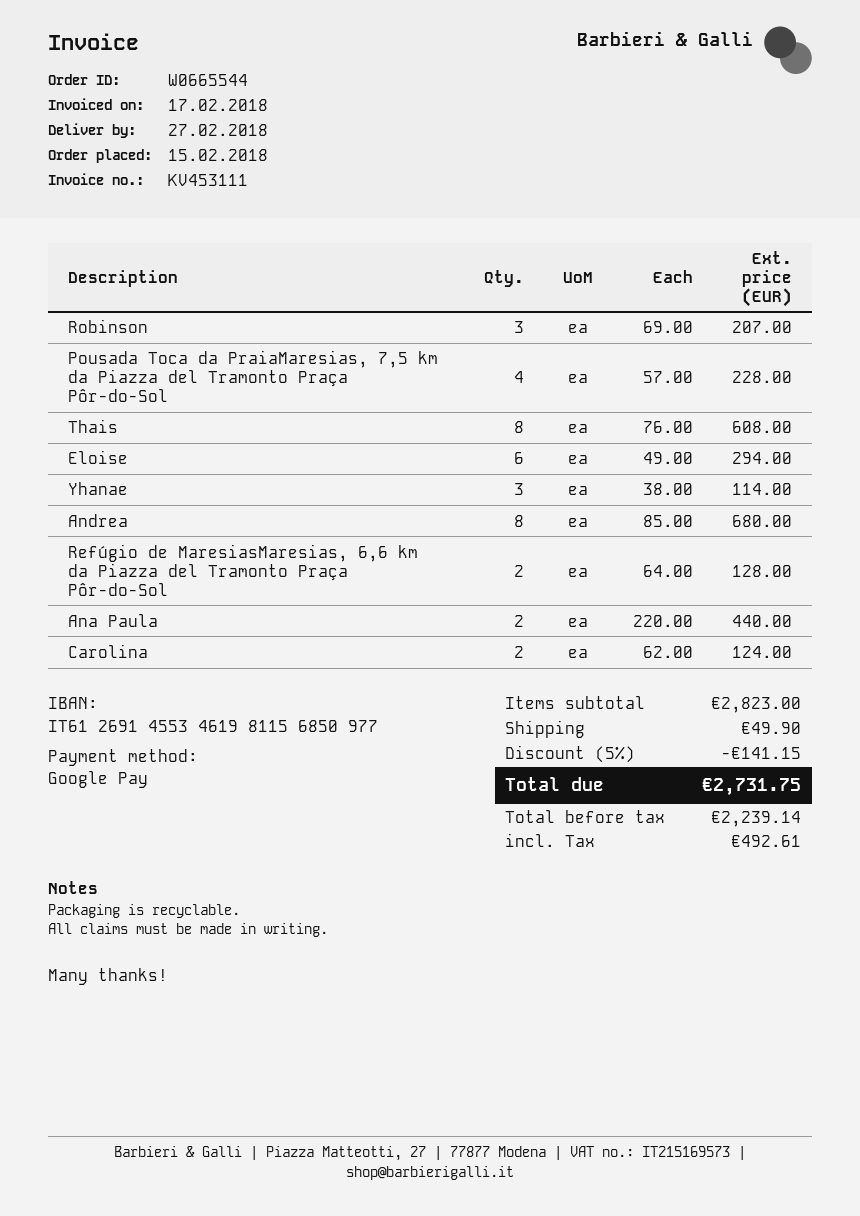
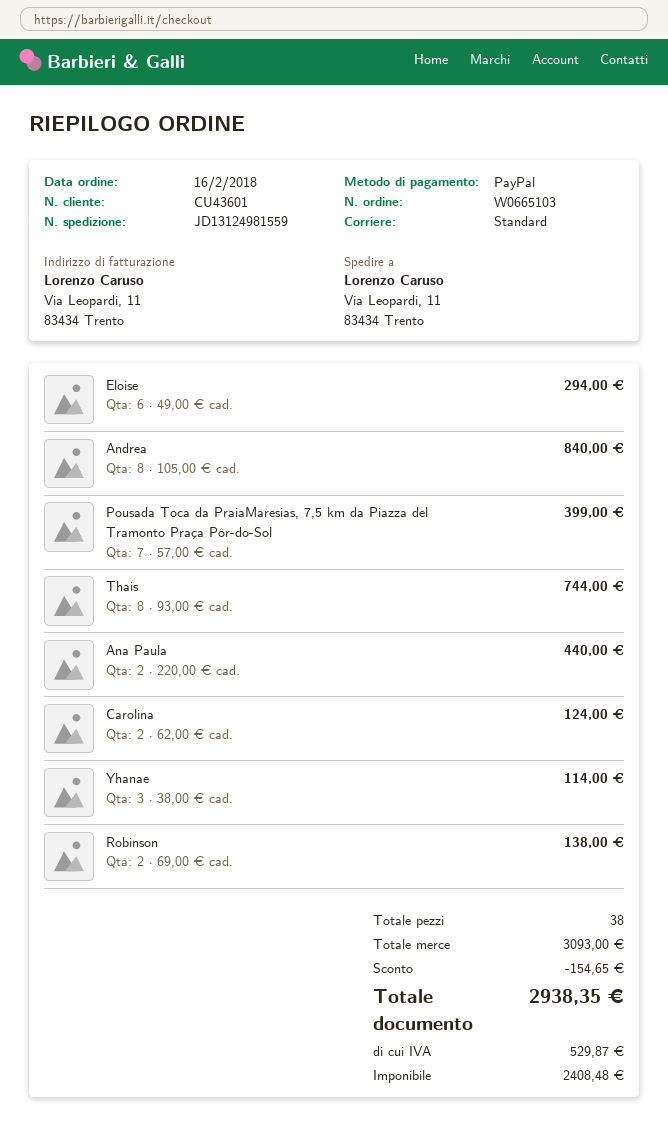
order number: W0665544 -> W0665103
order date: 2018-02-15 -> 2018-02-16
payment method: Google Pay -> PayPal
Robinson: 3 x 69.00 = 207.00 -> 2 x 69.00 = 138.00
Pousada Toca da PraiaMaresias, 7,5 km da Piazza del Tramonto Praça Pôr-do-Sol: 4 x 57.00 = 228.00 -> 7 x 57.00 = 399.00
Thais: 8 x 76.00 = 608.00 -> 8 x 93.00 = 744.00
Andrea: 8 x 85.00 = 680.00 -> 8 x 105.00 = 840.00
Refúgio de MaresiasMaresias, 6,6 km da Piazza del Tramonto Praça Pôr-do-Sol: 2 x 64.00 = 128.00 -> none
subtotal: 2823.00 -> 3093.00
discount: 141.15 -> 154.65
shipping: 49.90 -> none
net: 2239.14 -> 2408.48
tax: 492.61 -> 529.87
total: 2731.75 -> 2938.35

